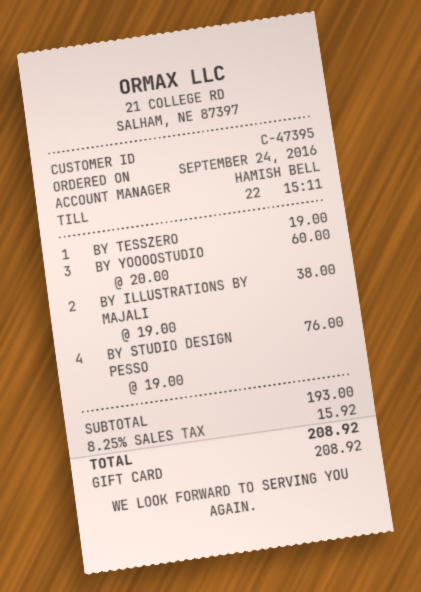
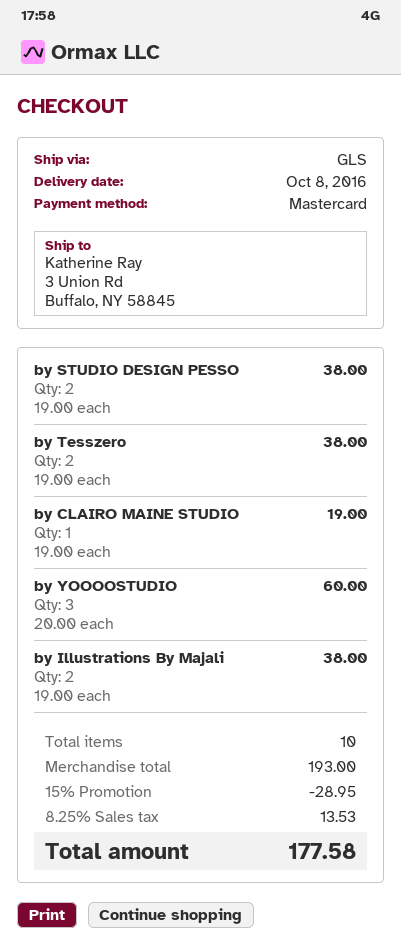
payment method: gift card -> Mastercard
BY TESSZERO: 1 x 19.00 = 19.00 -> 2 x 19.00 = 38.00
BY STUDIO DESIGN PESSO: 4 x 19.00 = 76.00 -> 2 x 19.00 = 38.00
by CLAIRO MAINE STUDIO: none -> 1 x 19.00 = 19.00
discount: none -> 15% = 28.95
tax: 8.25% = 15.92 -> 8.25% = 13.53
total: 208.92 -> 177.58

